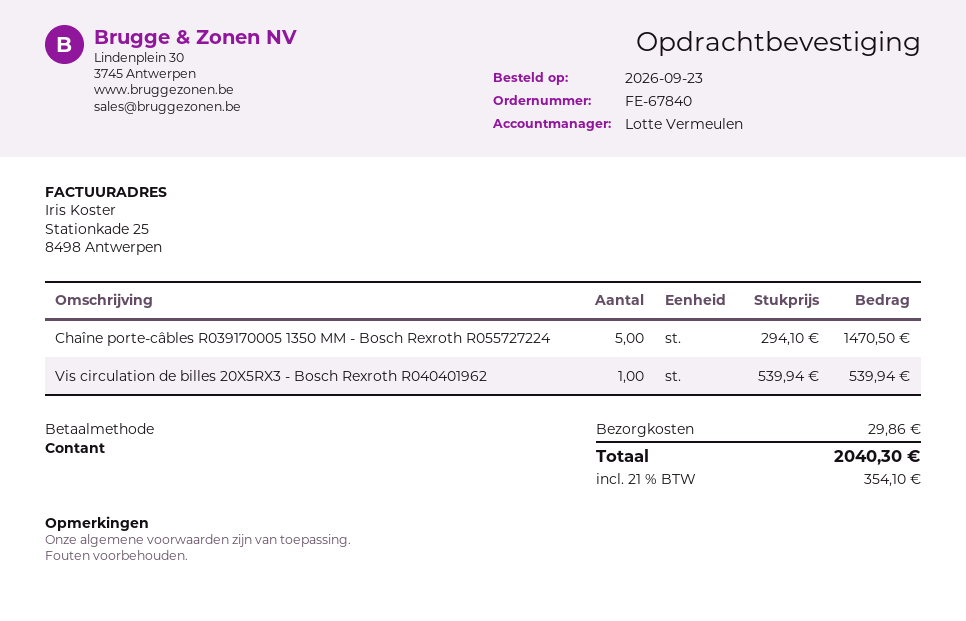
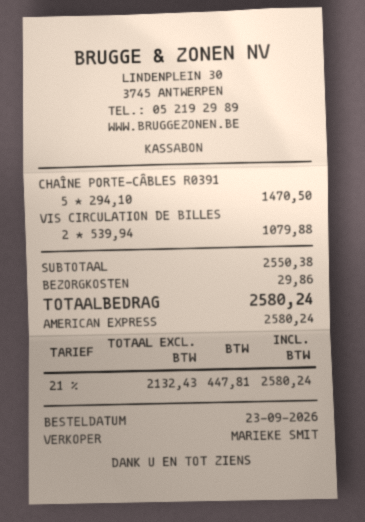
sales rep: Lotte Vermeulen -> MARIEKE SMIT
payment method: cash -> American Express
Vis circulation de billes 20X5RX3 - Bosch Rexroth R040401962: 1 x 539.94 = 539.94 -> 2 x 539.94 = 1079.88
tax: 21% = 354.10 -> 21% = 447.81
total: 2040.30 -> 2580.24

